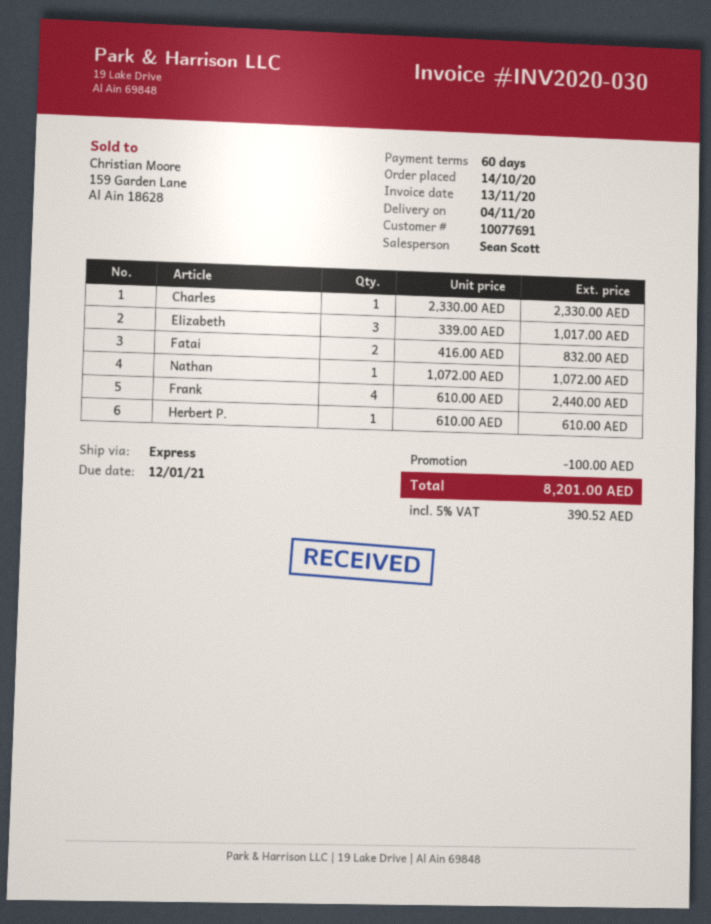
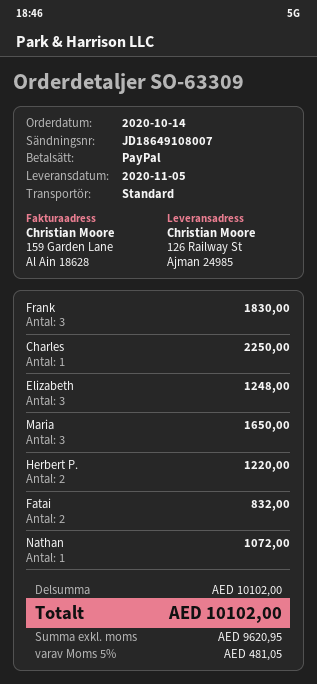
delivery date: 2020-11-04 -> 2020-11-05
shipping method: express -> standard
Charles: 1 for 2330.00 -> 1 for 2250.00
Elizabeth: 3 for 1017.00 -> 3 for 1248.00
Frank: 4 for 2440.00 -> 3 for 1830.00
Herbert P.: 1 for 610.00 -> 2 for 1220.00
Maria: none -> 3 for 1650.00
discount: 100.00 -> none
tax: 5% = 390.52 -> 5% = 481.05
total: 8201.00 -> 10102.00

